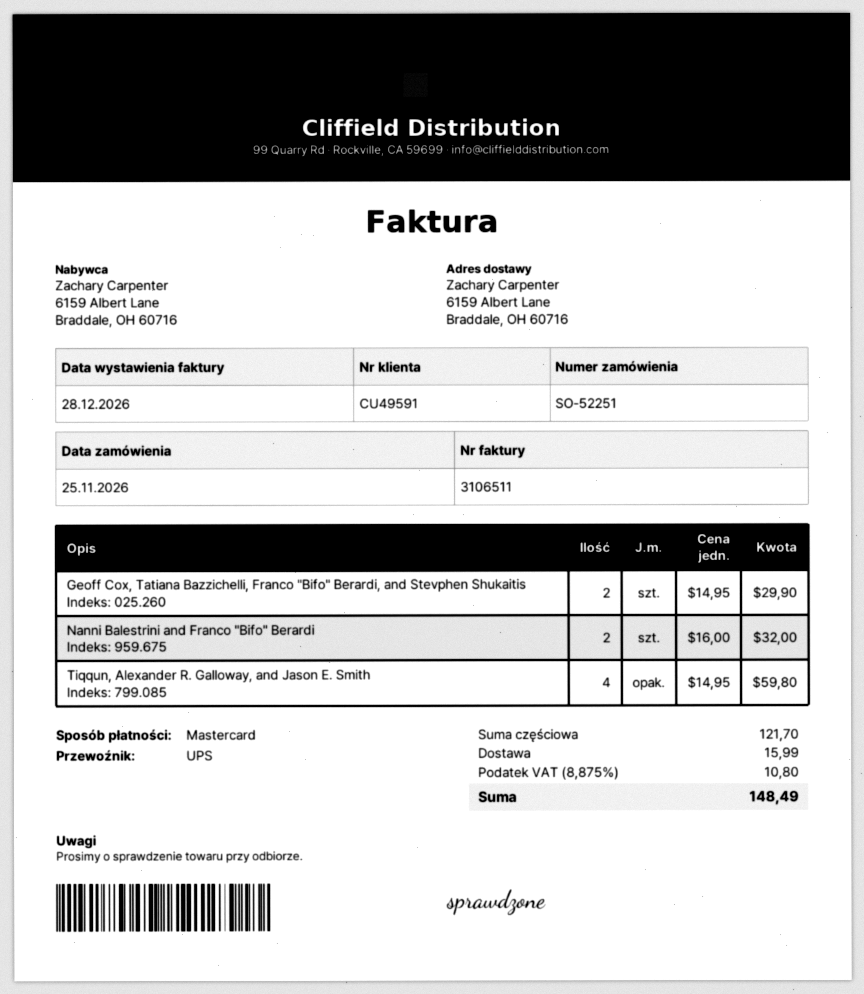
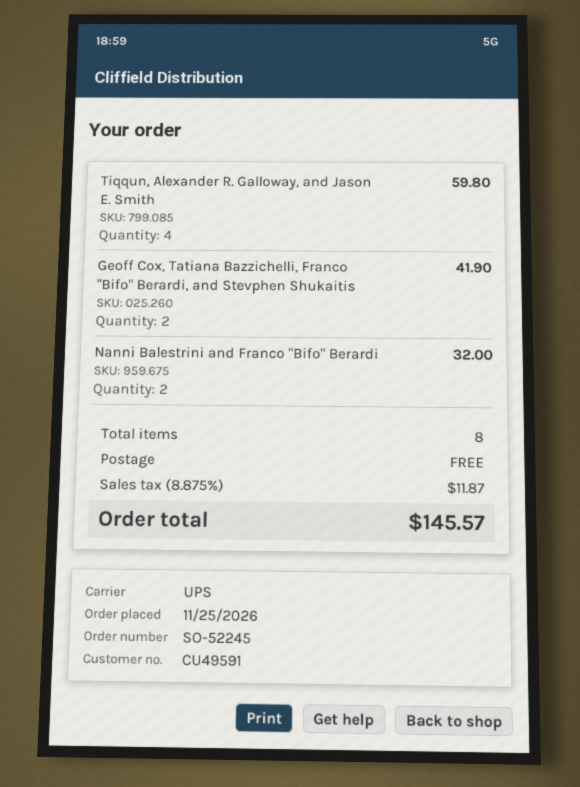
order number: SO-52251 -> SO-52245
Geoff Cox, Tatiana Bazzichelli, Franco "Bifo" Berardi, and Stevphen Shukaitis: 2 for 29.90 -> 2 for 41.90
shipping: 15.99 -> 0.00
tax: 8.875% = 10.80 -> 8.875% = 11.87
total: 148.49 -> 145.57

